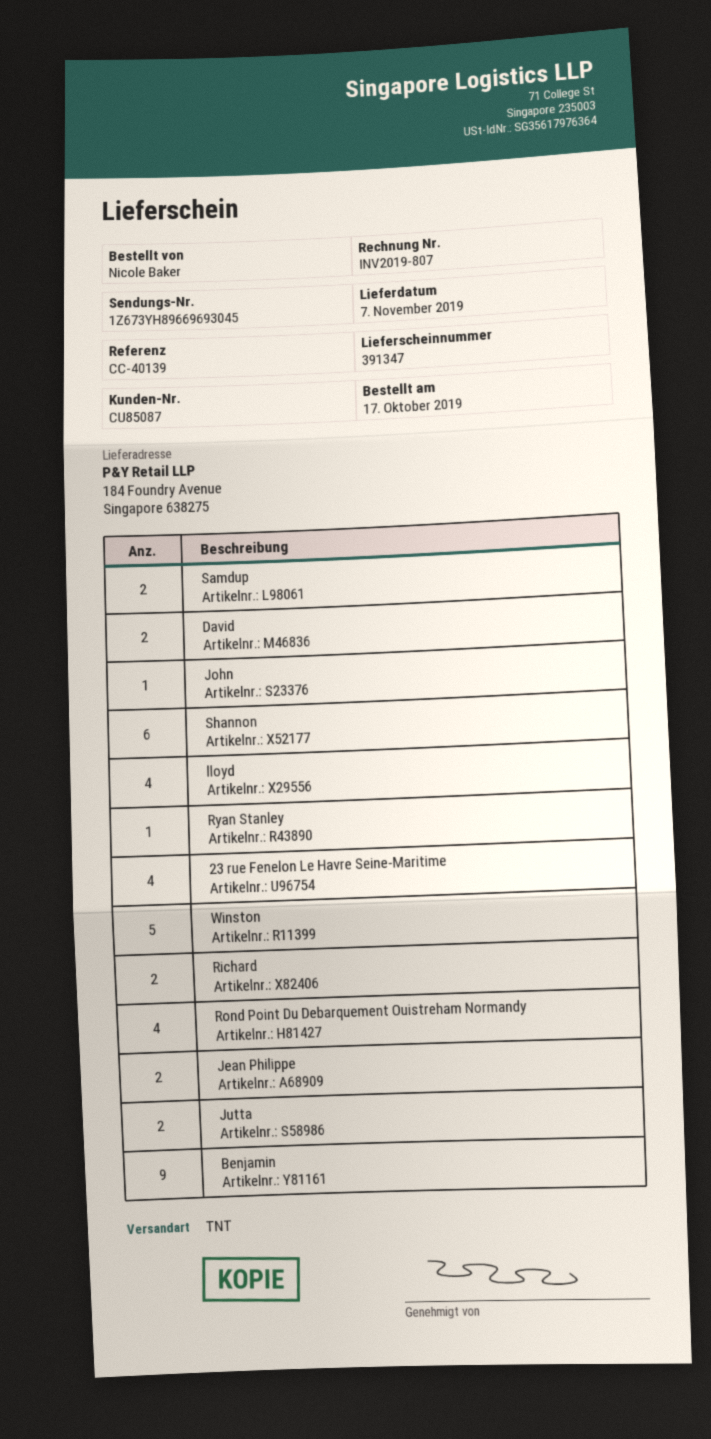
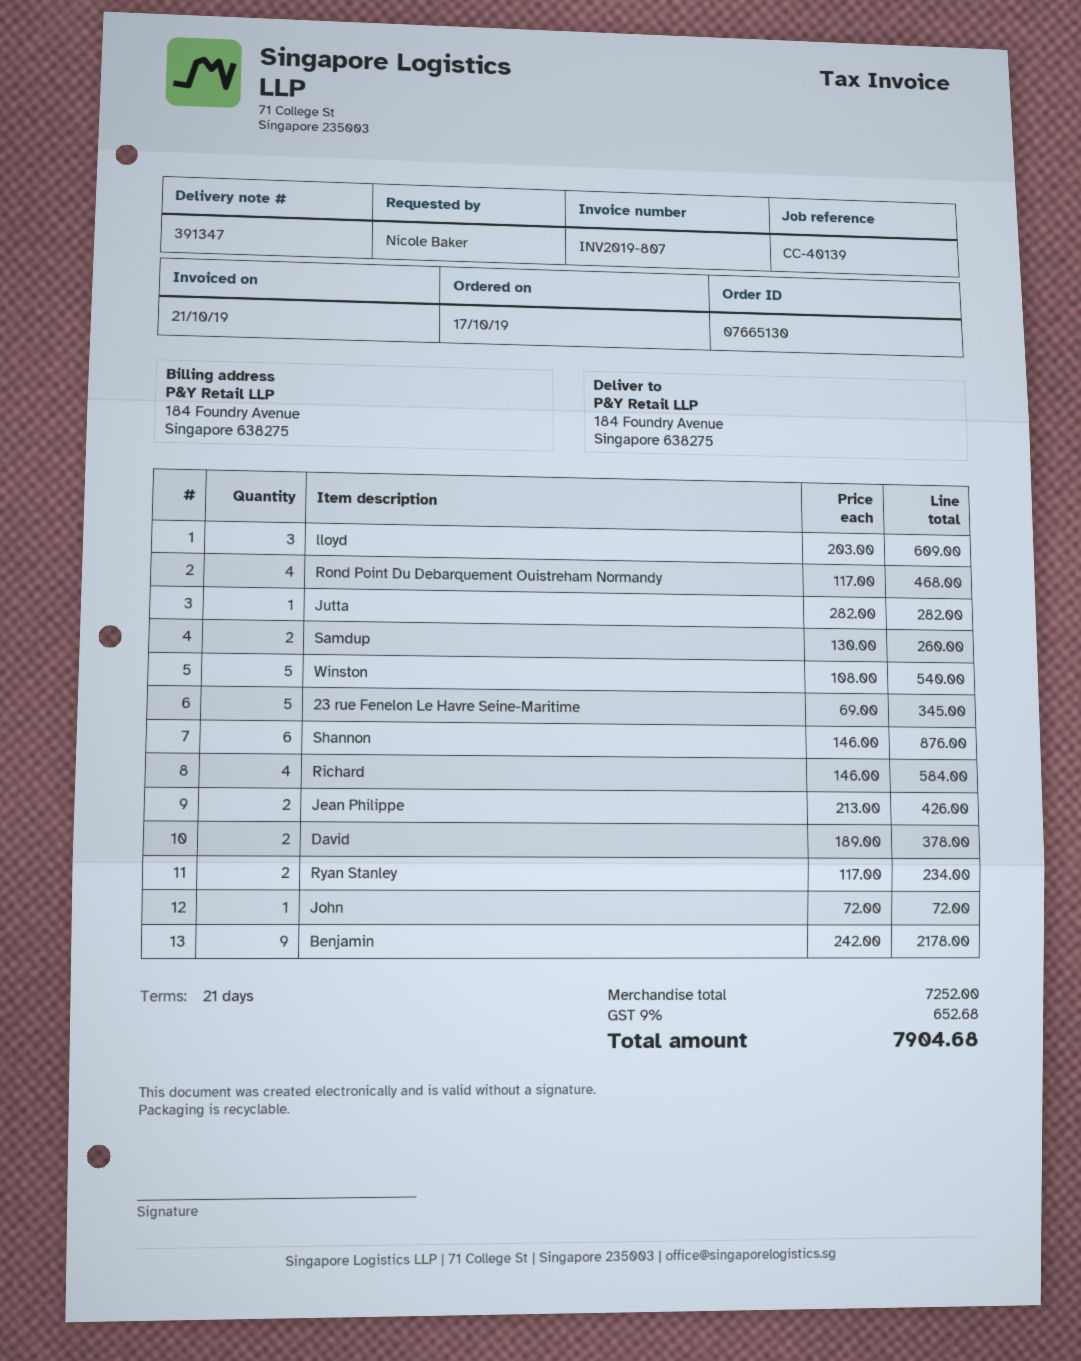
lloyd: 4 -> 3
Ryan Stanley: 1 -> 2
23 rue Fenelon Le Havre Seine-Maritime: 4 -> 5
Richard: 2 -> 4
Jutta: 2 -> 1

